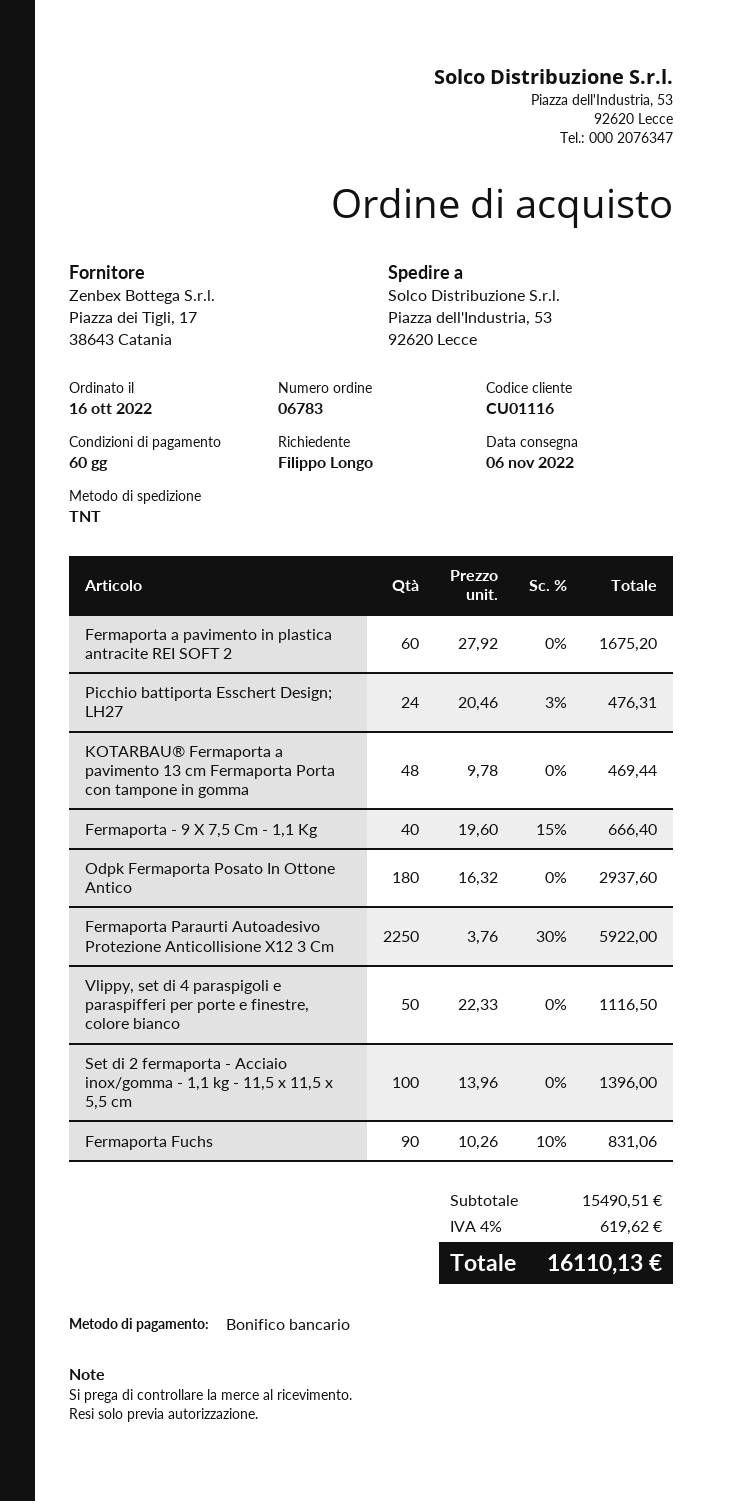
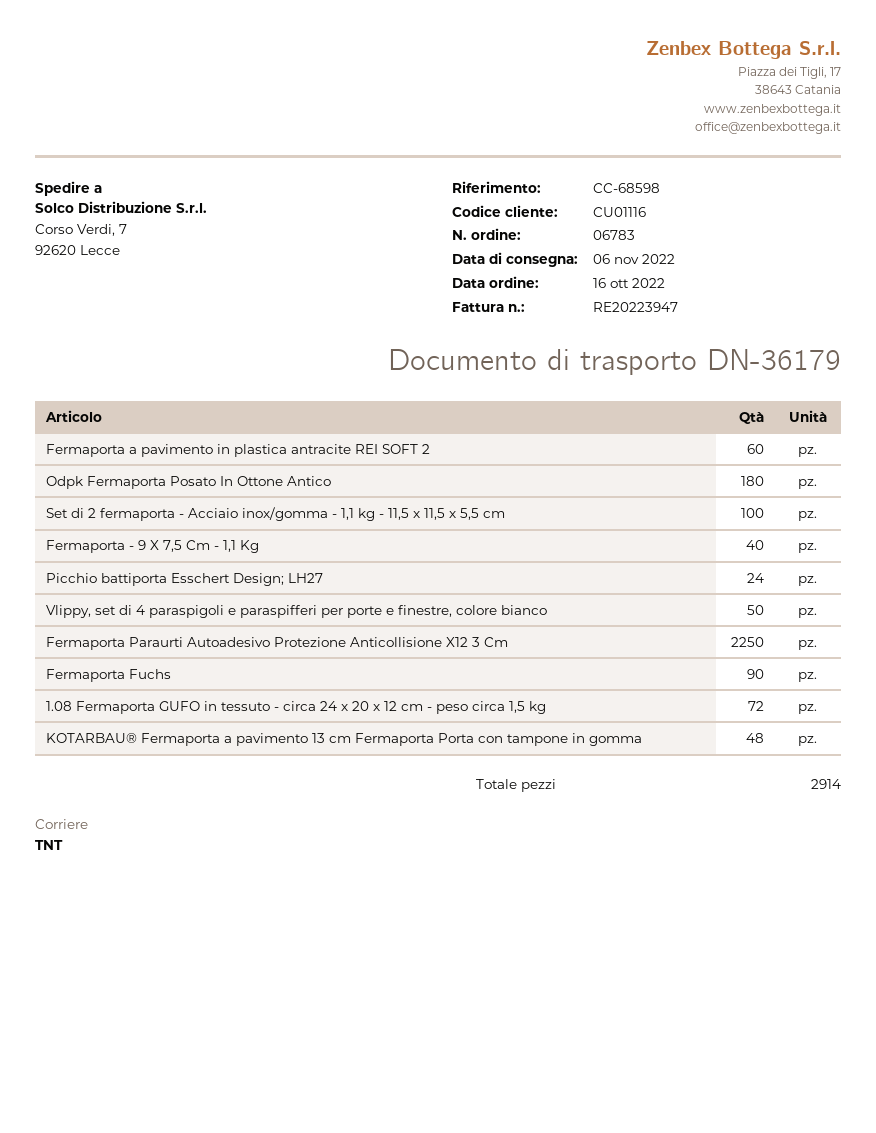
ship to: Piazza dell'Industria, 53, 92620 Lecce -> Corso Verdi, 7, 92620 Lecce
1.08 Fermaporta GUFO in tessuto - circa 24 x 20 x 12 cm - peso circa 1,5 kg: none -> 72

